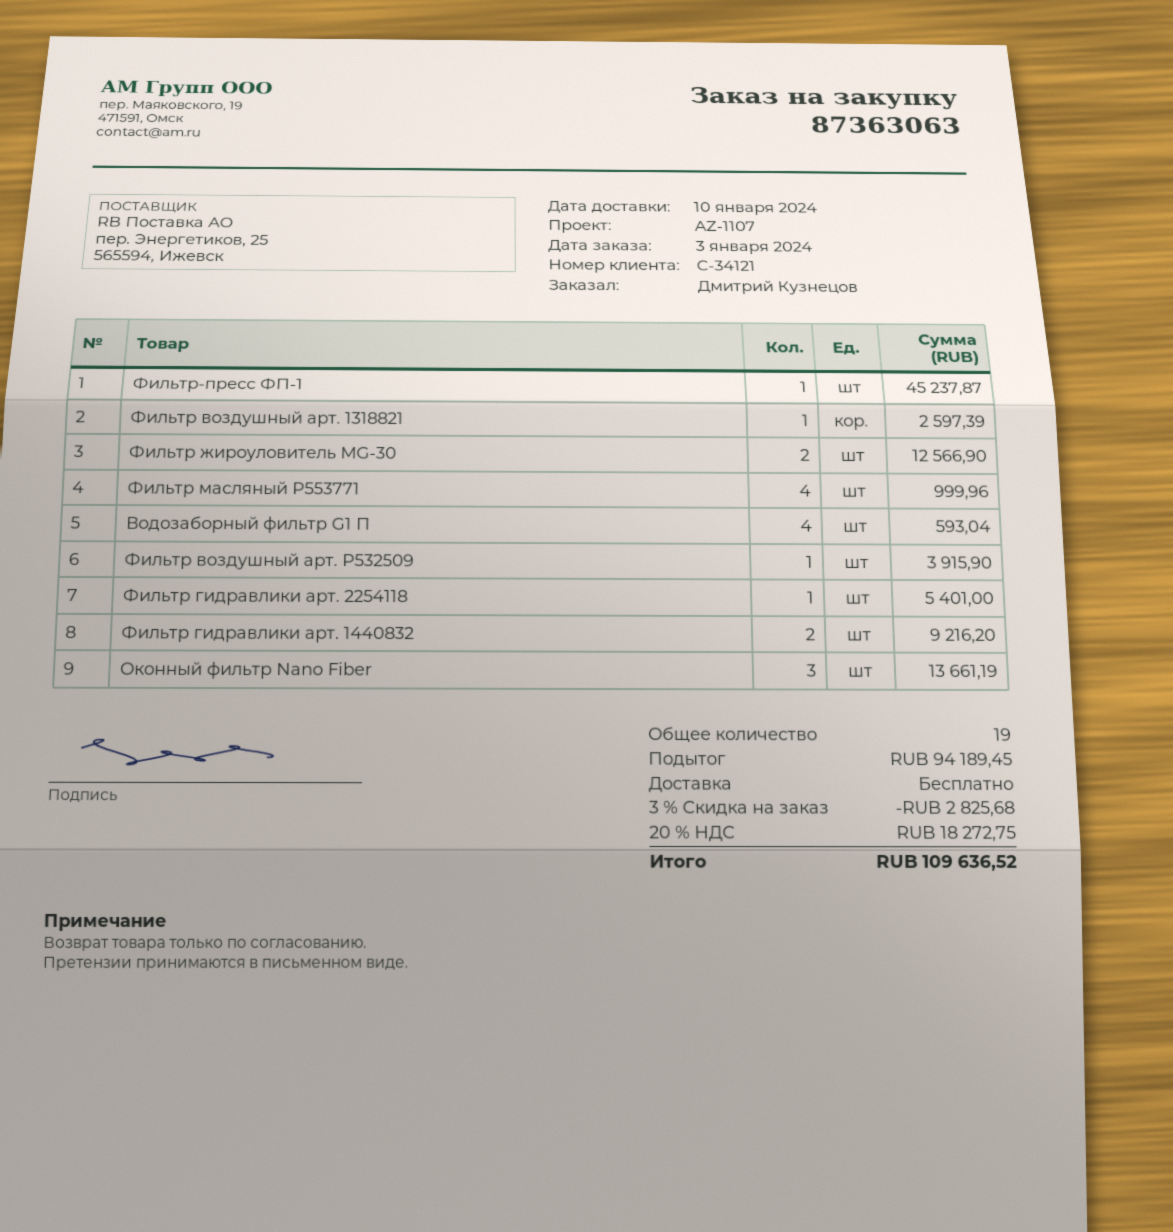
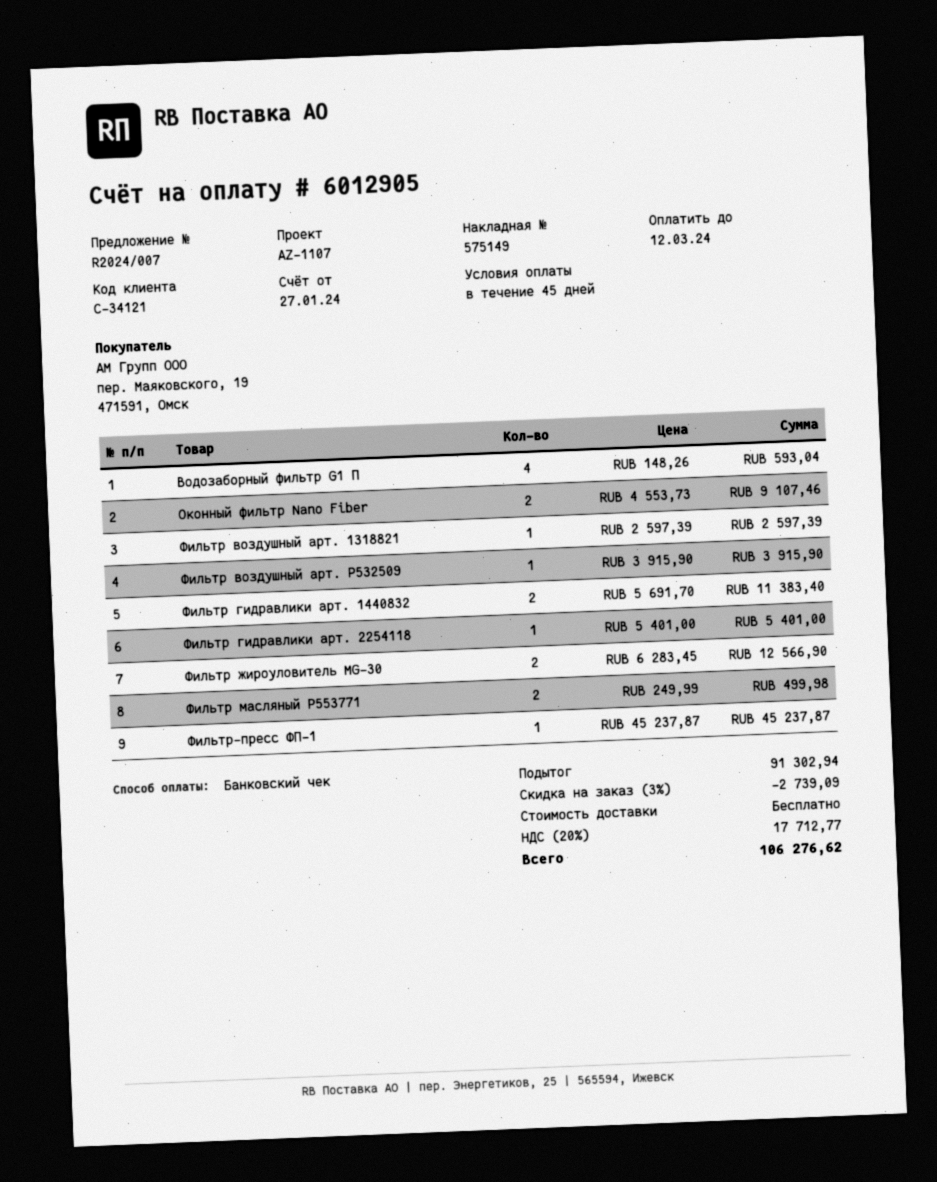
Фильтр масляный Р553771: 4 for 999.96 -> 2 for 499.98
Фильтр гидравлики арт. 1440832: 2 for 9216.20 -> 2 for 11383.40
Оконный фильтр Nano Fiber: 3 for 13661.19 -> 2 for 9107.46
subtotal: 94189.45 -> 91302.94
discount: 3% = 2825.68 -> 3% = 2739.09
tax: 20% = 18272.75 -> 20% = 17712.77
total: 109636.52 -> 106276.62

